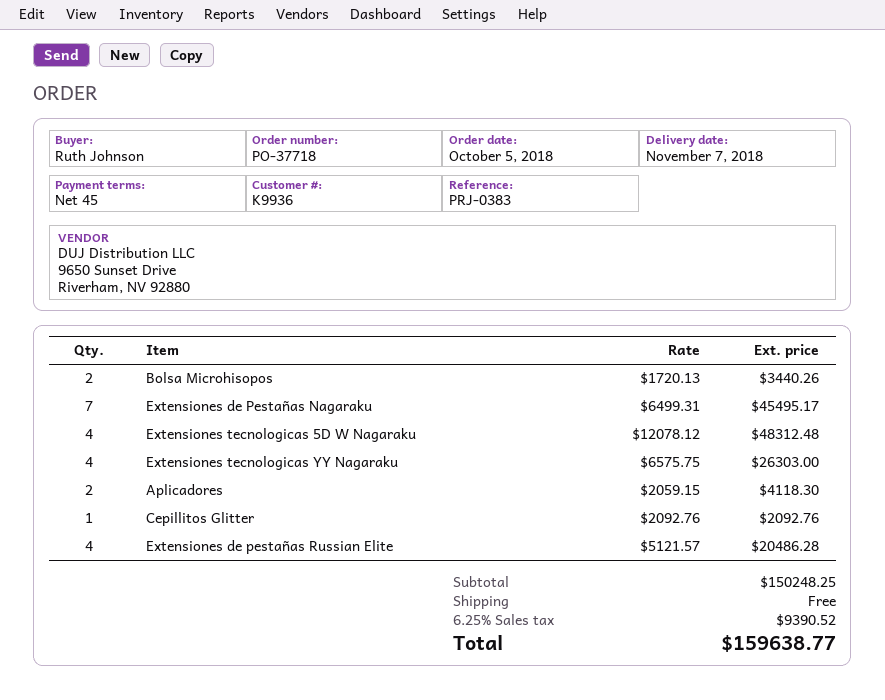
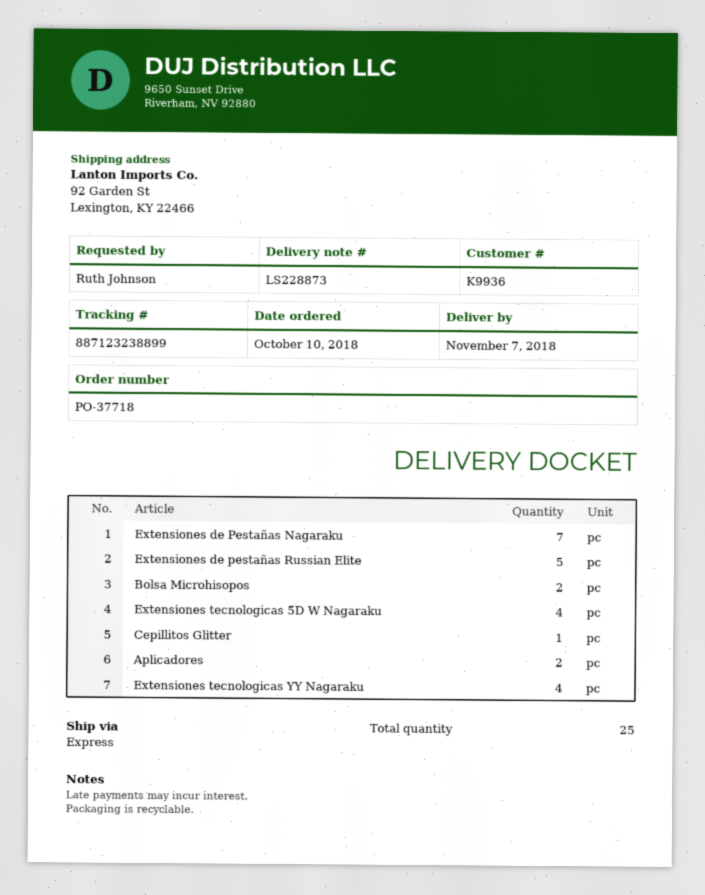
order date: 2018-10-05 -> 2018-10-10
Extensiones de pestañas Russian Elite: 4 -> 5

